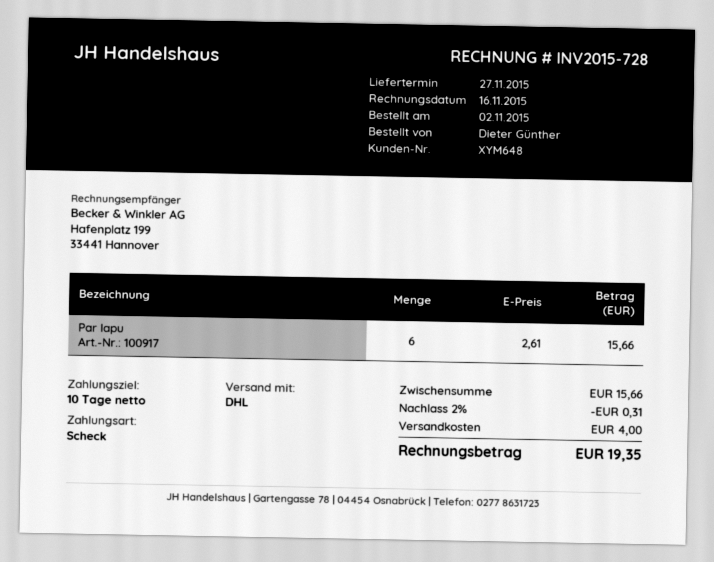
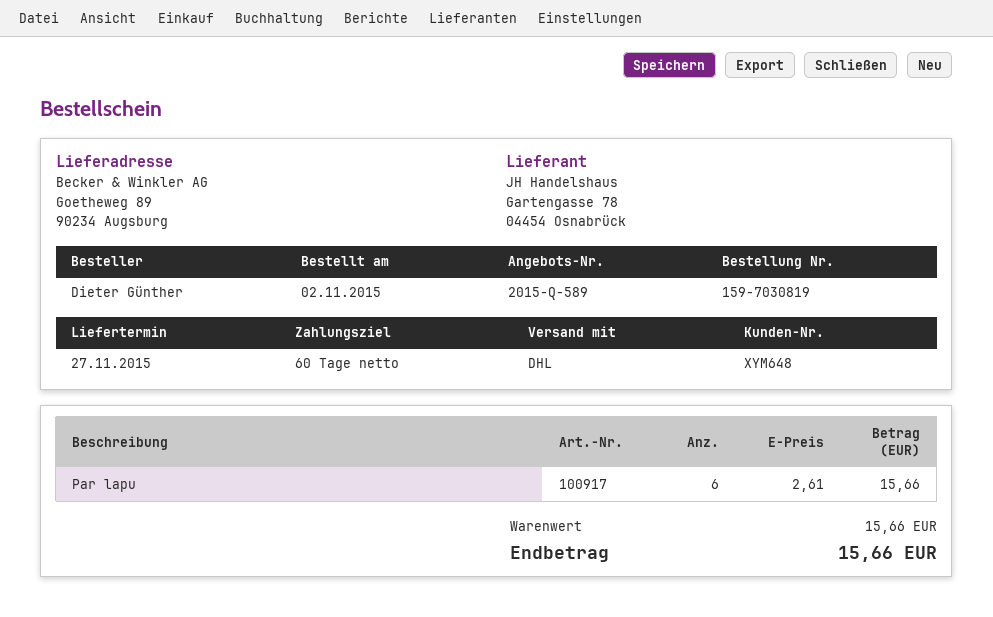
payment terms: 10 days -> 60 days
discount: 2% = 0.31 -> none
shipping: 4.00 -> none
total: 19.35 -> 15.66

